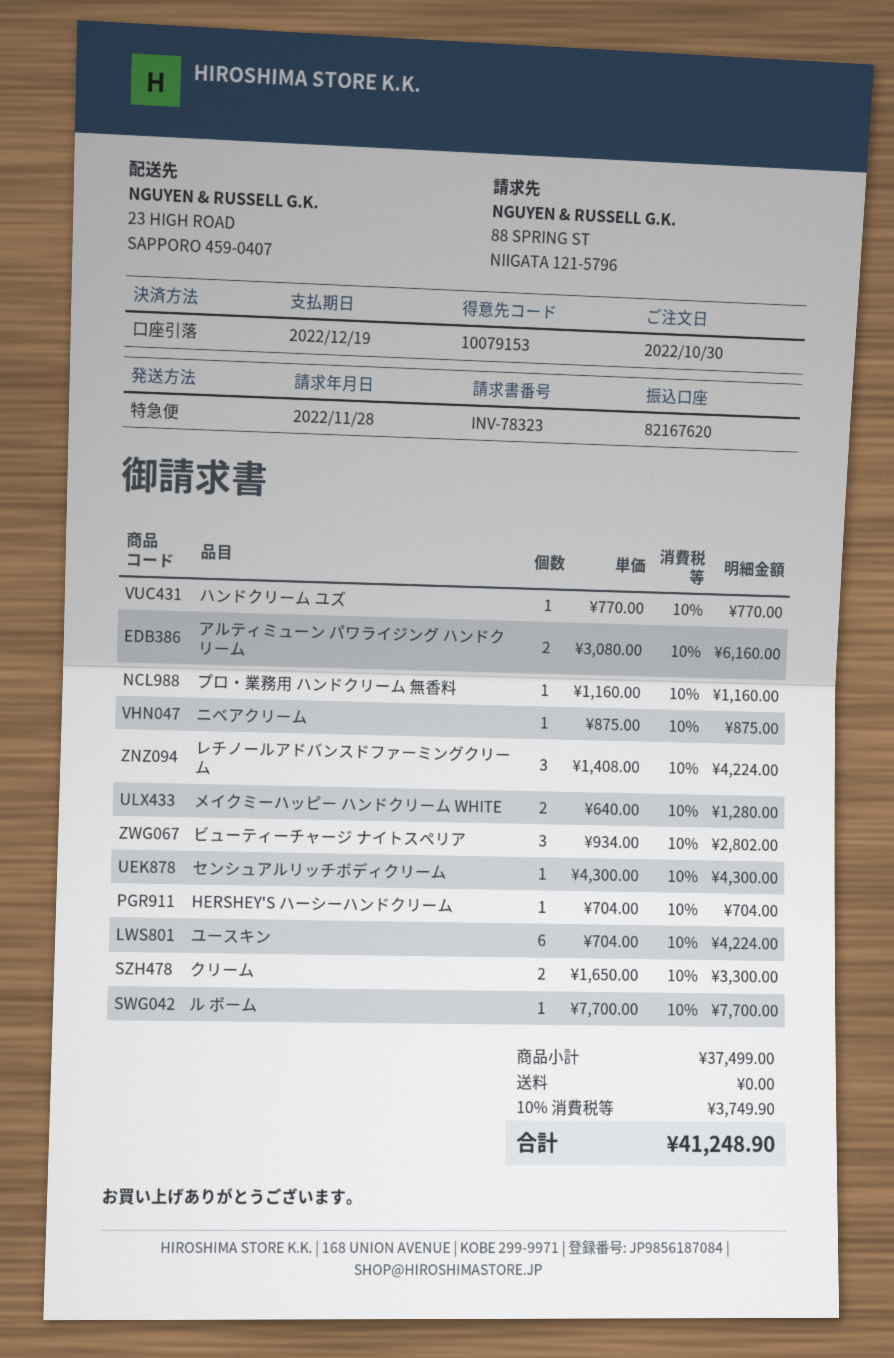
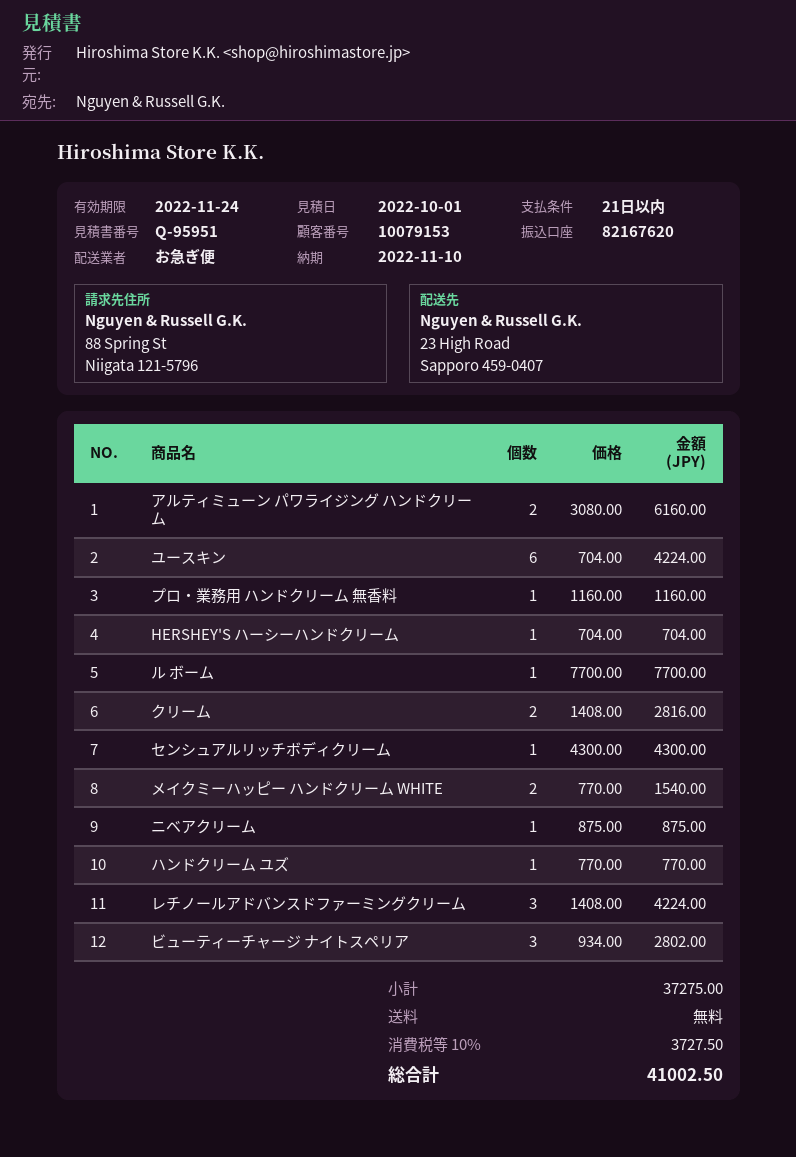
メイクミーハッピー ハンドクリーム WHITE: 2 x 640.00 = 1280.00 -> 2 x 770.00 = 1540.00
クリーム: 2 x 1650.00 = 3300.00 -> 2 x 1408.00 = 2816.00
subtotal: 37499.00 -> 37275.00
tax: 10% = 3749.90 -> 10% = 3727.50
total: 41248.90 -> 41002.50

